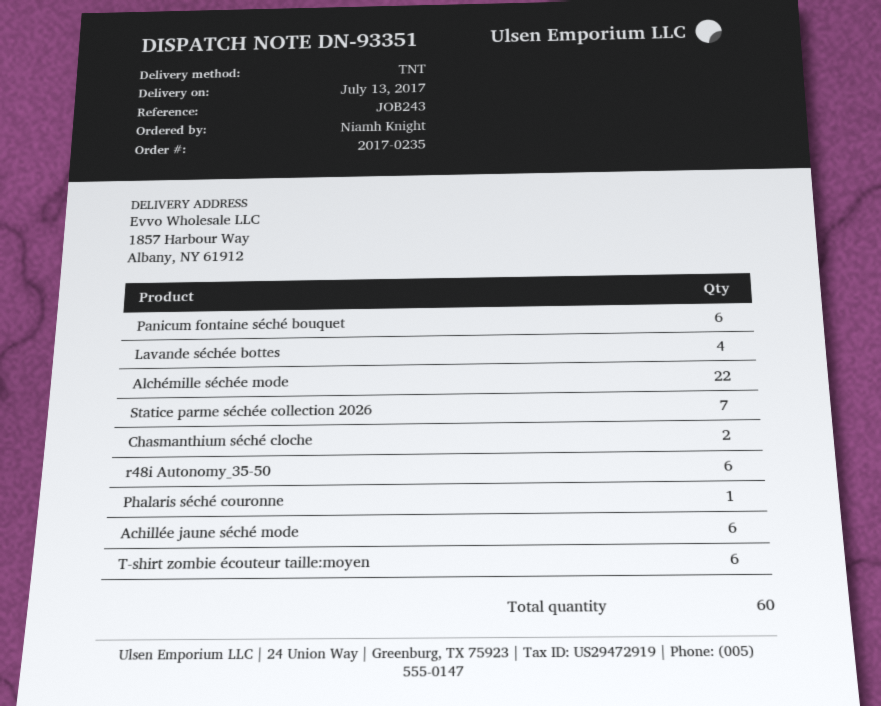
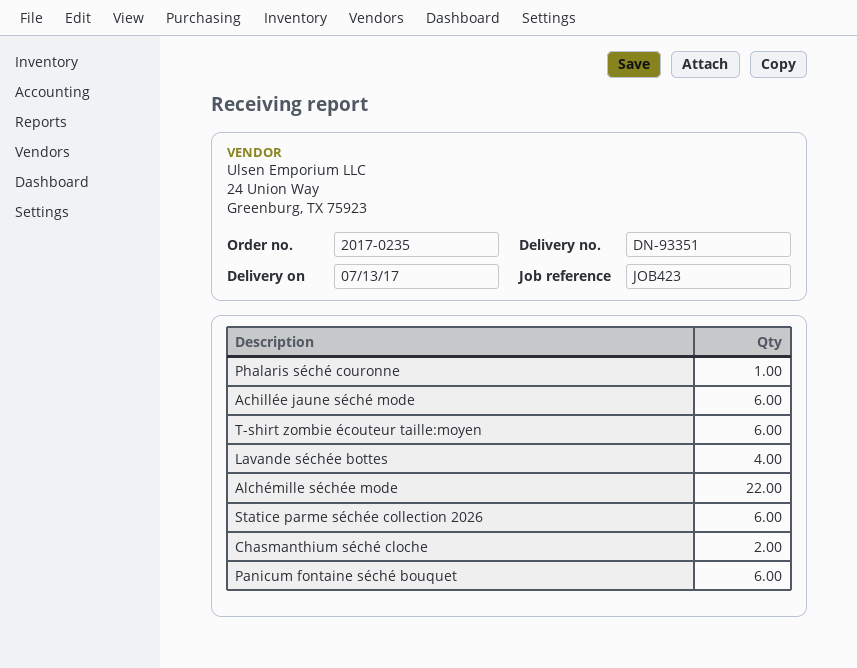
reference: JOB243 -> JOB423
Statice parme séchée collection 2026: 7 -> 6
r48i Autonomy_35-50: 6 -> none

